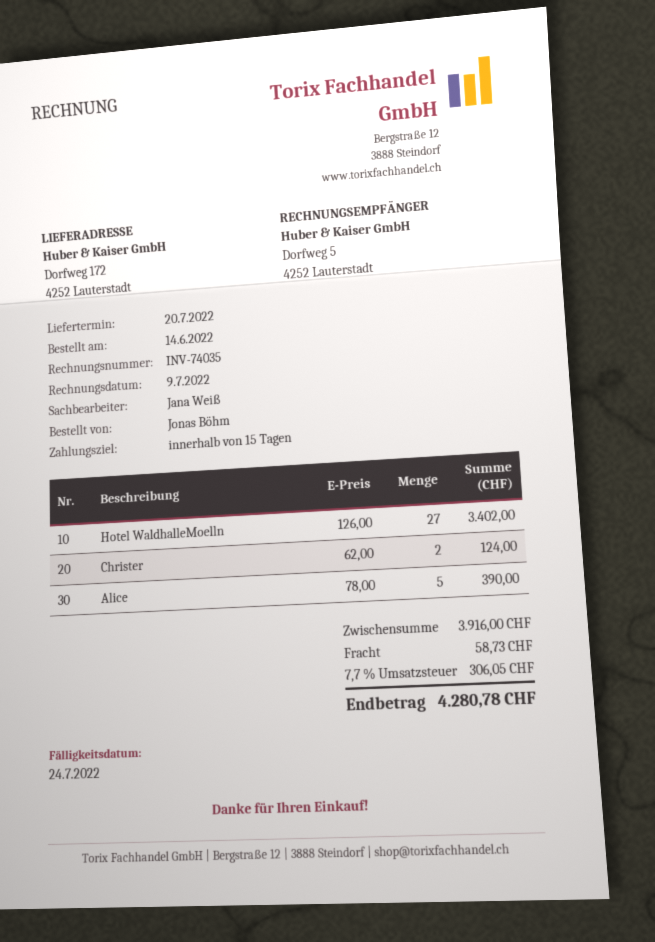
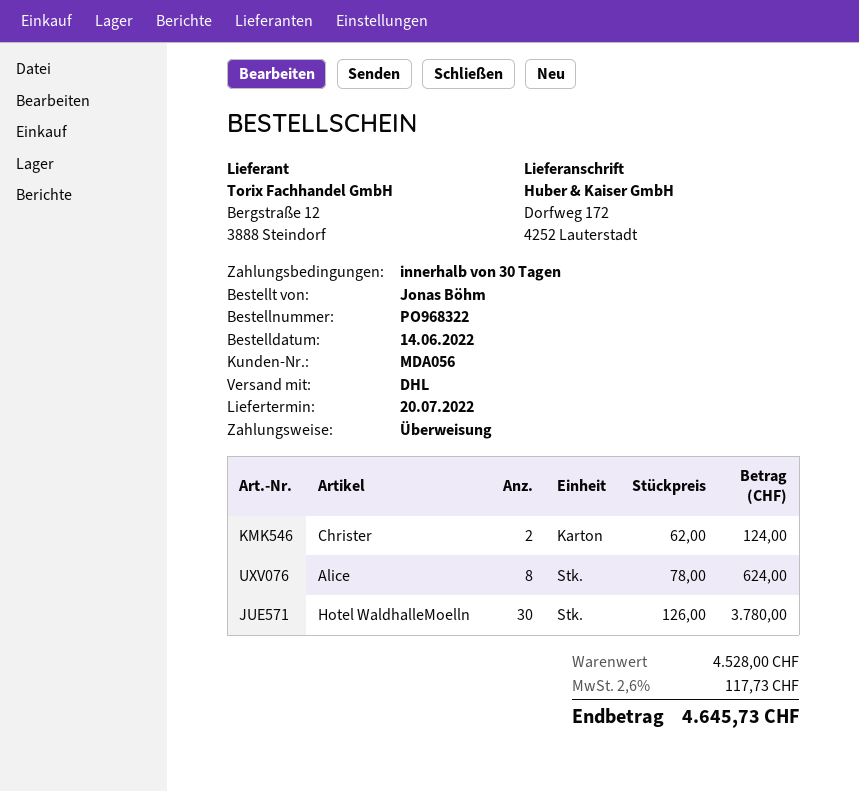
payment terms: 15 days -> 30 days
Hotel WaldhalleMoelln: 27 x 126.00 = 3402.00 -> 30 x 126.00 = 3780.00
Alice: 5 x 78.00 = 390.00 -> 8 x 78.00 = 624.00
subtotal: 3916.00 -> 4528.00
shipping: 58.73 -> none
tax: 7.7% = 306.05 -> 2.6% = 117.73
total: 4280.78 -> 4645.73

